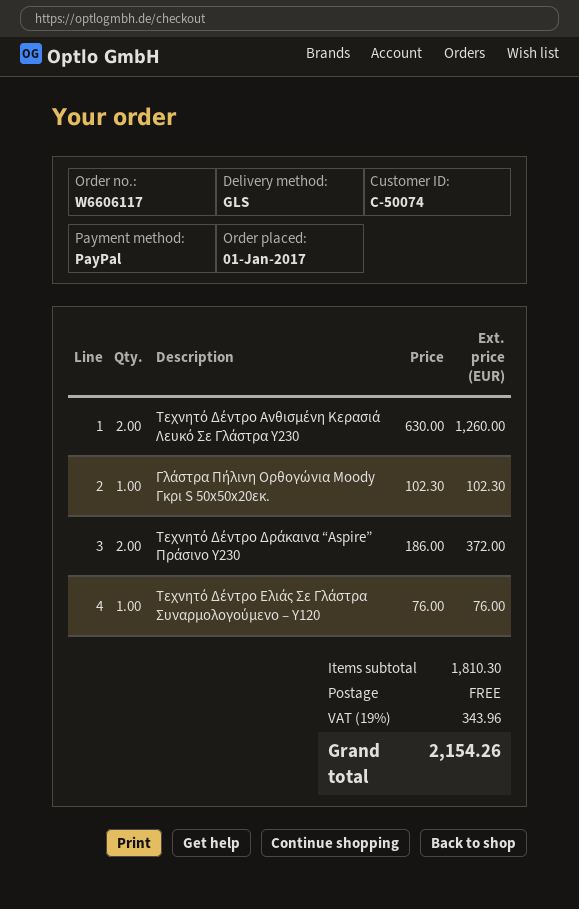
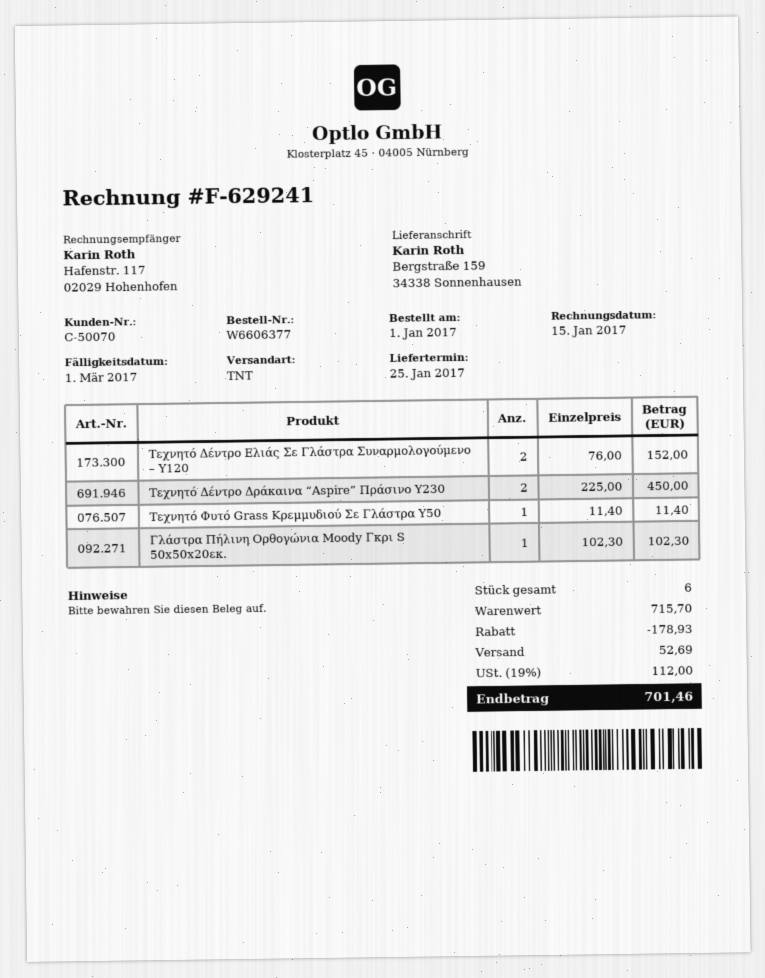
order number: W6606117 -> W6606377
customer number: C-50074 -> C-50070
shipping method: GLS -> TNT
Τεχνητό Δέντρο Ανθισμένη Κερασιά Λευκό Σε Γλάστρα Υ230: 2 x 630.00 = 1260.00 -> none
Τεχνητό Δέντρο Δράκαινα “Aspire” Πράσινο Υ230: 2 x 186.00 = 372.00 -> 2 x 225.00 = 450.00
Τεχνητό Δέντρο Ελιάς Σε Γλάστρα Συναρμολογούμενο – Υ120: 1 x 76.00 = 76.00 -> 2 x 76.00 = 152.00
Τεχνητό Φυτό Grass Κρεμμυδιού Σε Γλάστρα Υ50: none -> 1 x 11.40 = 11.40
subtotal: 1810.30 -> 715.70
discount: none -> 178.93
shipping: 0.00 -> 52.69
tax: 19% = 343.96 -> 19% = 112.00
total: 2154.26 -> 701.46

